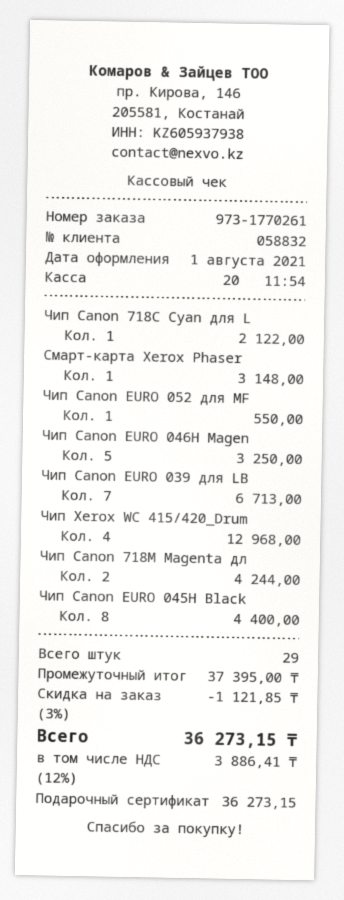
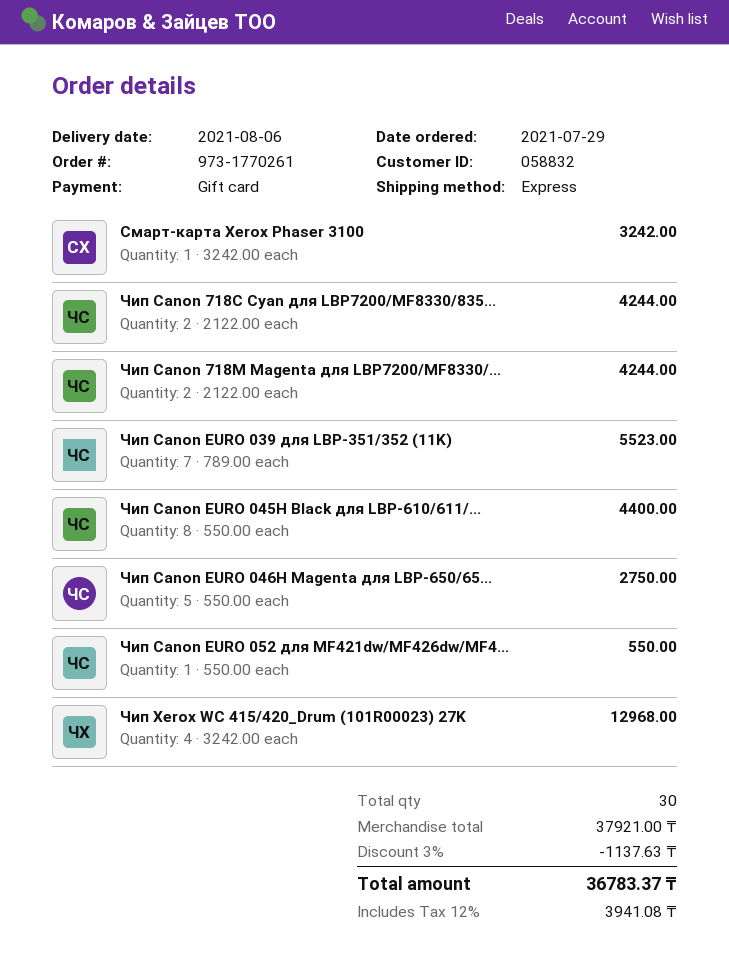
order date: 2021-08-01 -> 2021-07-29
Чип Canon 718C Cyan для L: 1 for 2122.00 -> 2 for 4244.00
Смарт-карта Xerox Phaser: 1 for 3148.00 -> 1 for 3242.00
Чип Canon EURO 046H Magen: 5 for 3250.00 -> 5 for 2750.00
Чип Canon EURO 039 для LB: 7 for 6713.00 -> 7 for 5523.00
total quantity: 29 -> 30
subtotal: 37395.00 -> 37921.00
discount: 3% = 1121.85 -> 3% = 1137.63
tax: 12% = 3886.41 -> 12% = 3941.08
total: 36273.15 -> 36783.37

